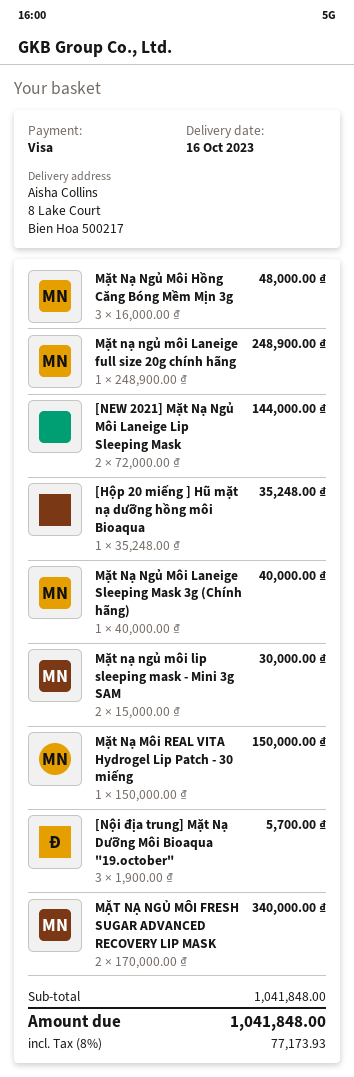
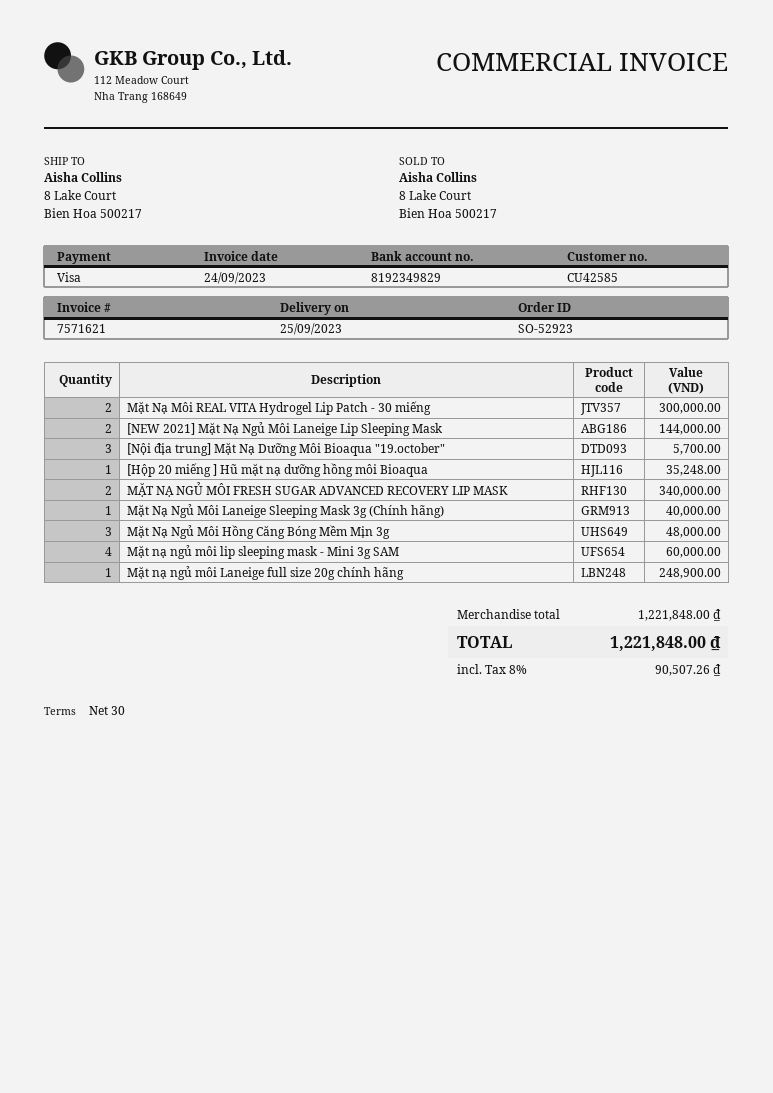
delivery date: 2023-10-16 -> 2023-09-25
Mặt nạ ngủ môi lip sleeping mask - Mini 3g SAM: 2 for 30000.00 -> 4 for 60000.00
Mặt Nạ Môi REAL VITA Hydrogel Lip Patch - 30 miếng: 1 for 150000.00 -> 2 for 300000.00
subtotal: 1041848.00 -> 1221848.00
tax: 8% = 77173.93 -> 8% = 90507.26
total: 1041848.00 -> 1221848.00

